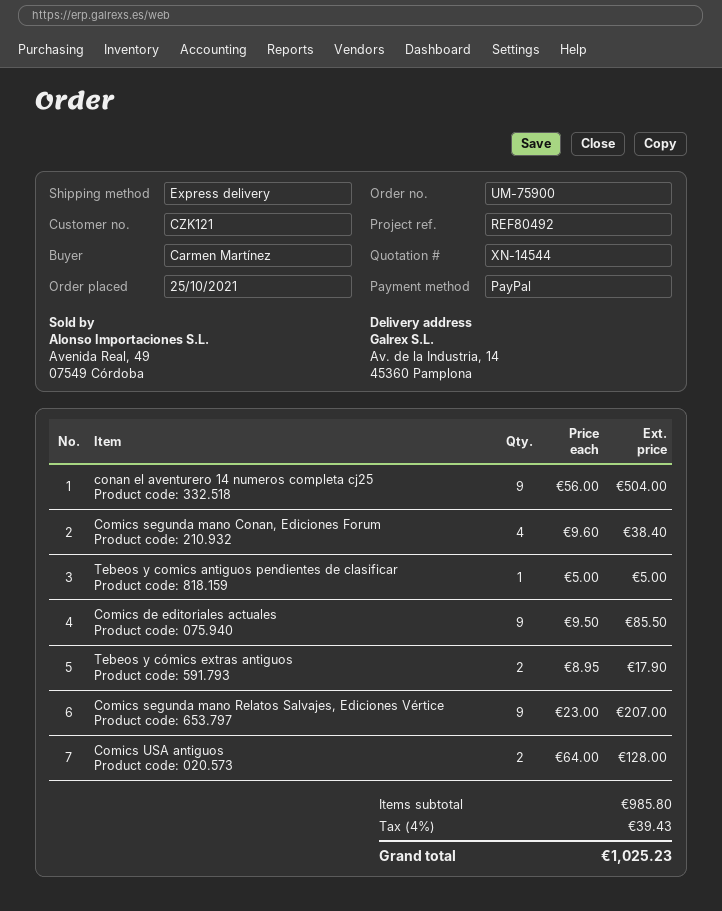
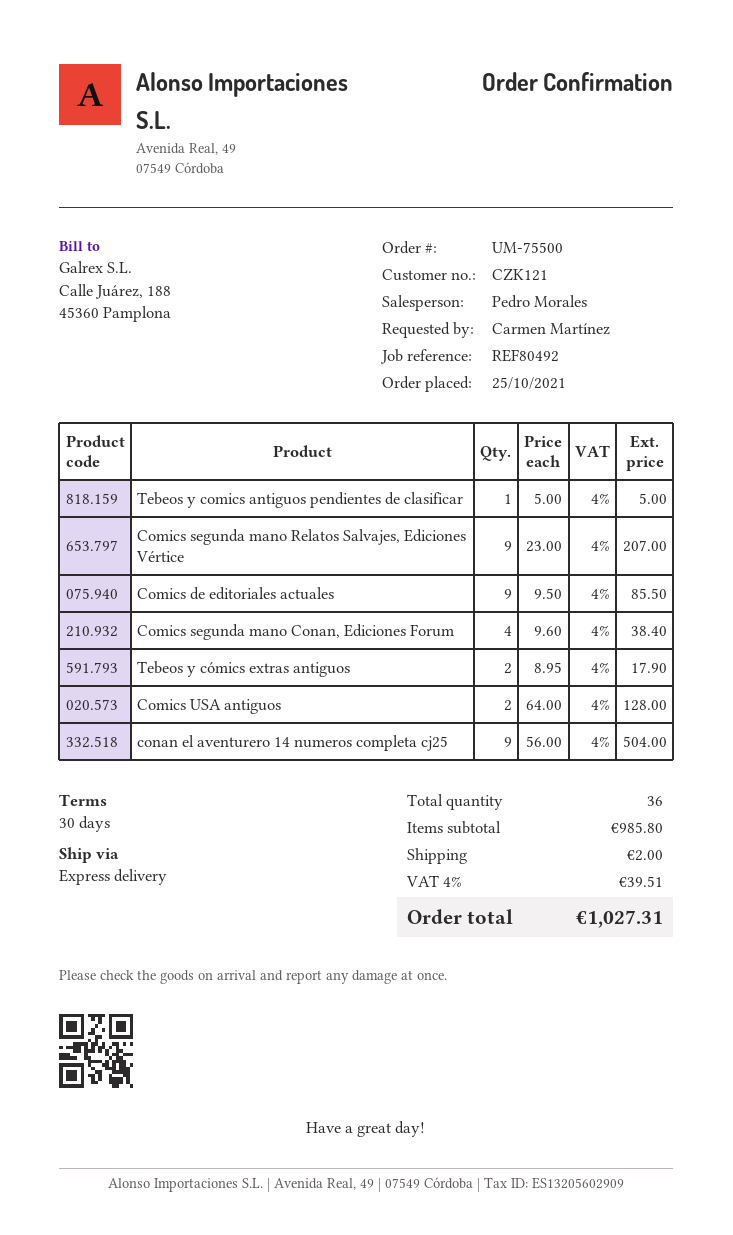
order number: UM-75900 -> UM-75500
shipping: none -> 2.00
tax: 4% = 39.43 -> 4% = 39.51
total: 1025.23 -> 1027.31

